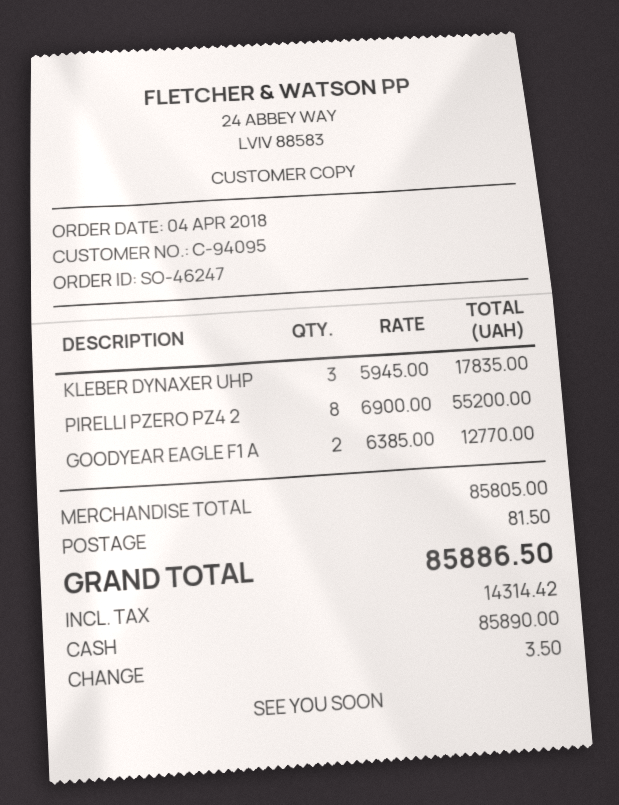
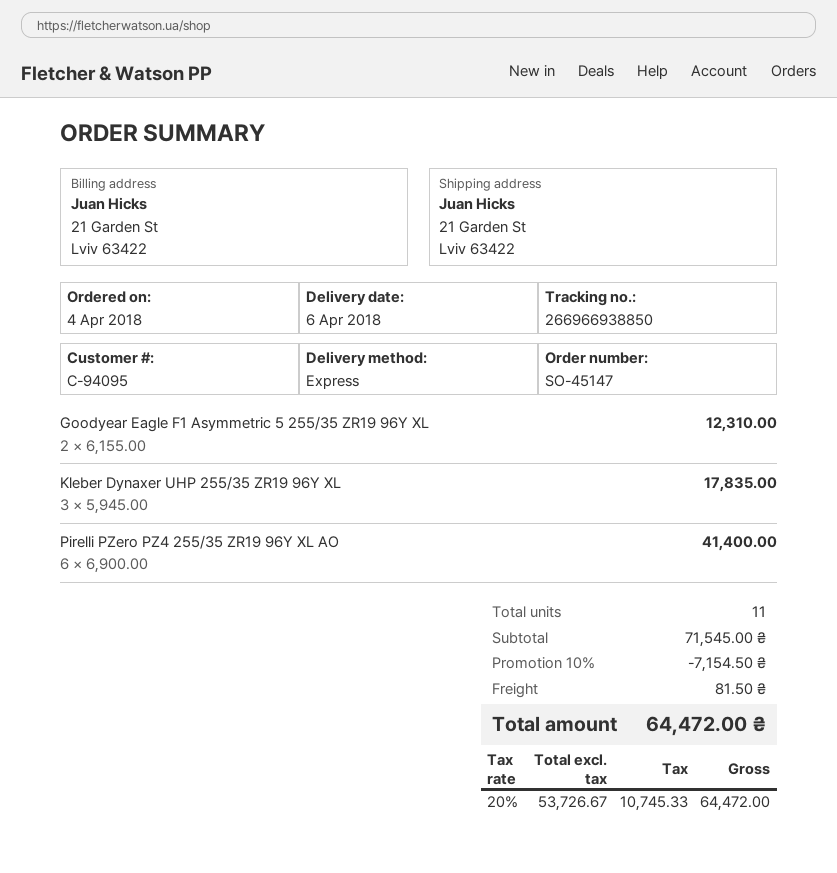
order number: SO-46247 -> SO-45147
PIRELLI PZERO PZ4 2: 8 x 6900.00 = 55200.00 -> 6 x 6900.00 = 41400.00
GOODYEAR EAGLE F1 A: 2 x 6385.00 = 12770.00 -> 2 x 6155.00 = 12310.00
subtotal: 85805.00 -> 71545.00
discount: none -> 10% = 7154.50
tax: 14314.42 -> 10745.33
total: 85886.50 -> 64472.00

